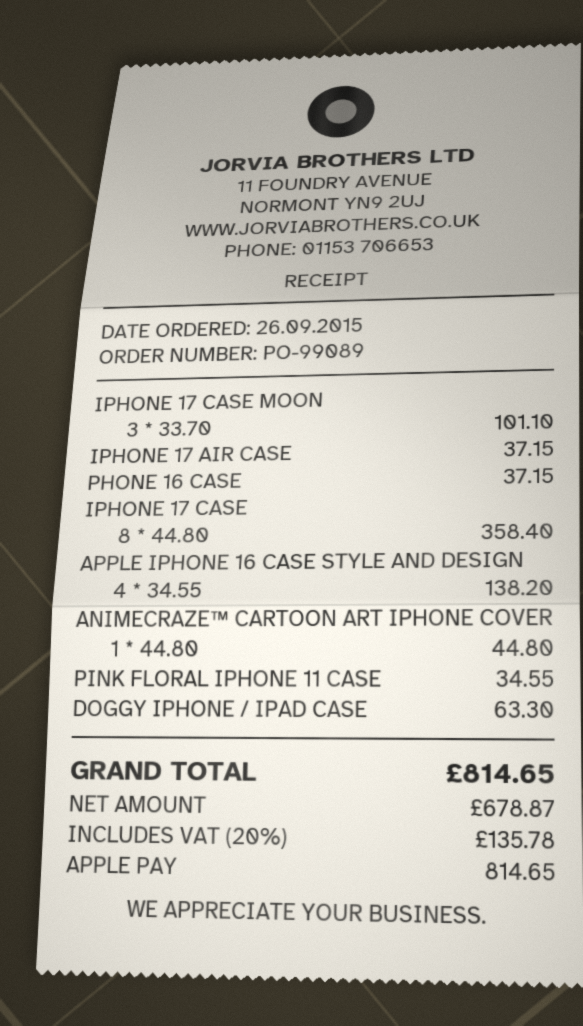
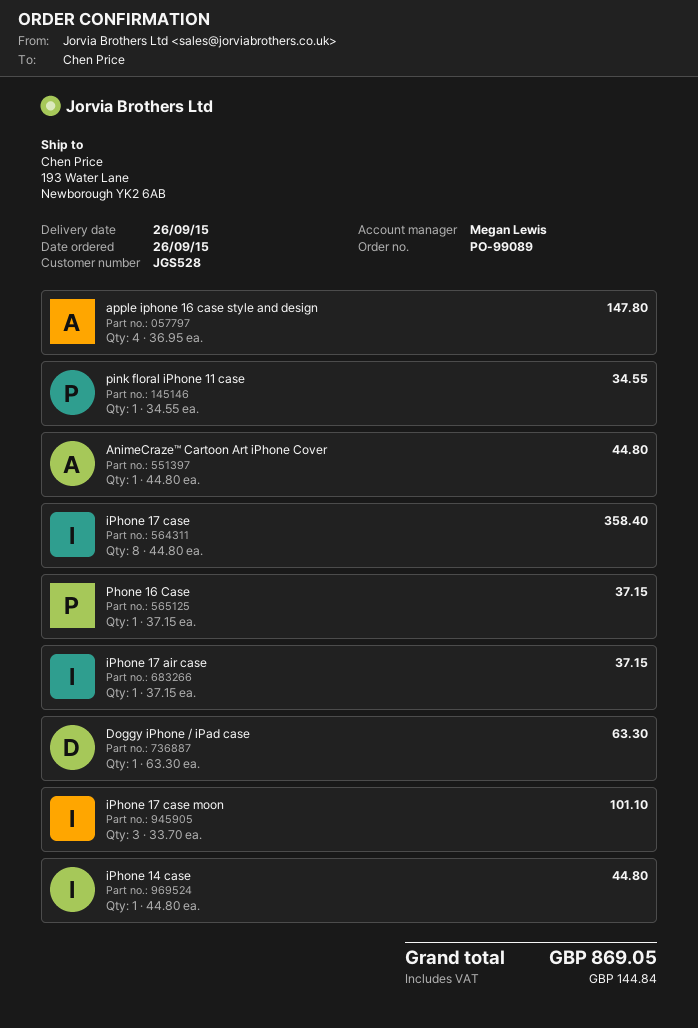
APPLE IPHONE 16 CASE STYLE AND DESIGN: 4 x 34.55 = 138.20 -> 4 x 36.95 = 147.80
iPhone 14 case: none -> 1 x 44.80 = 44.80
tax: 135.78 -> 144.84
total: 814.65 -> 869.05

